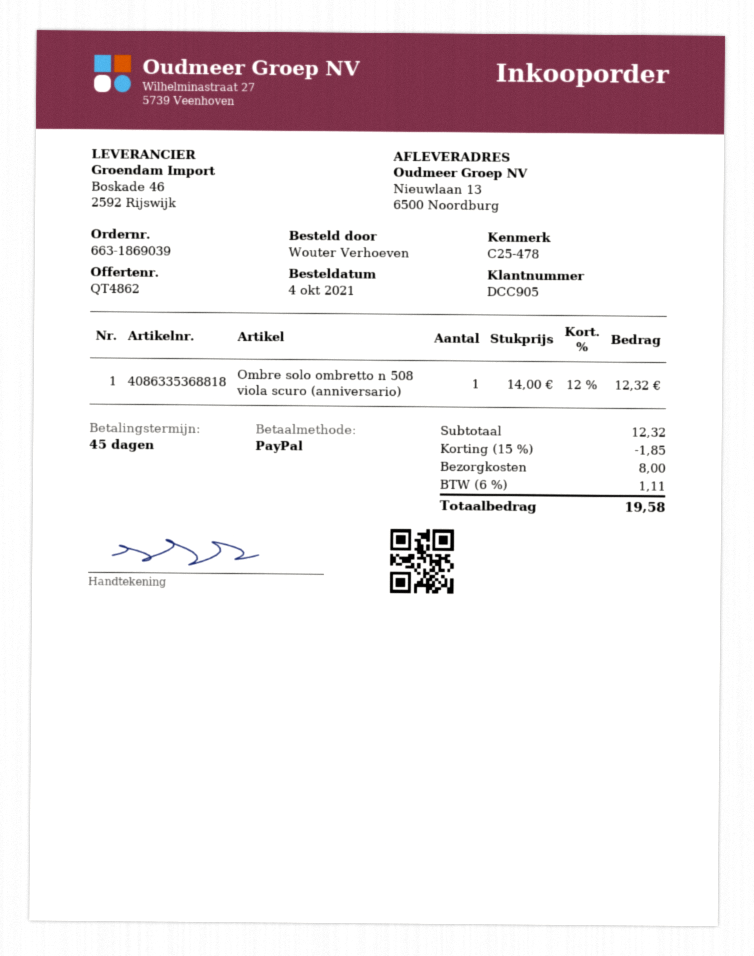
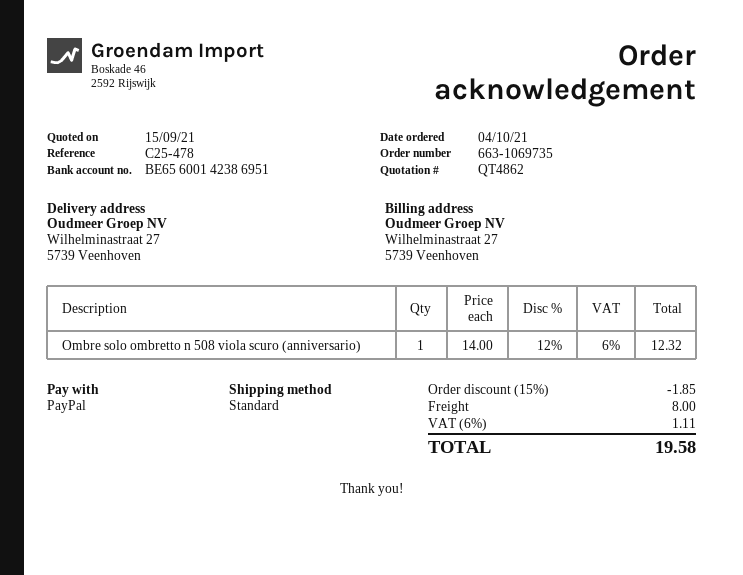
order number: 663-1869039 -> 663-1069735
ship to: Nieuwlaan 13, 6500 Noordburg -> Wilhelminastraat 27, 5739 Veenhoven

